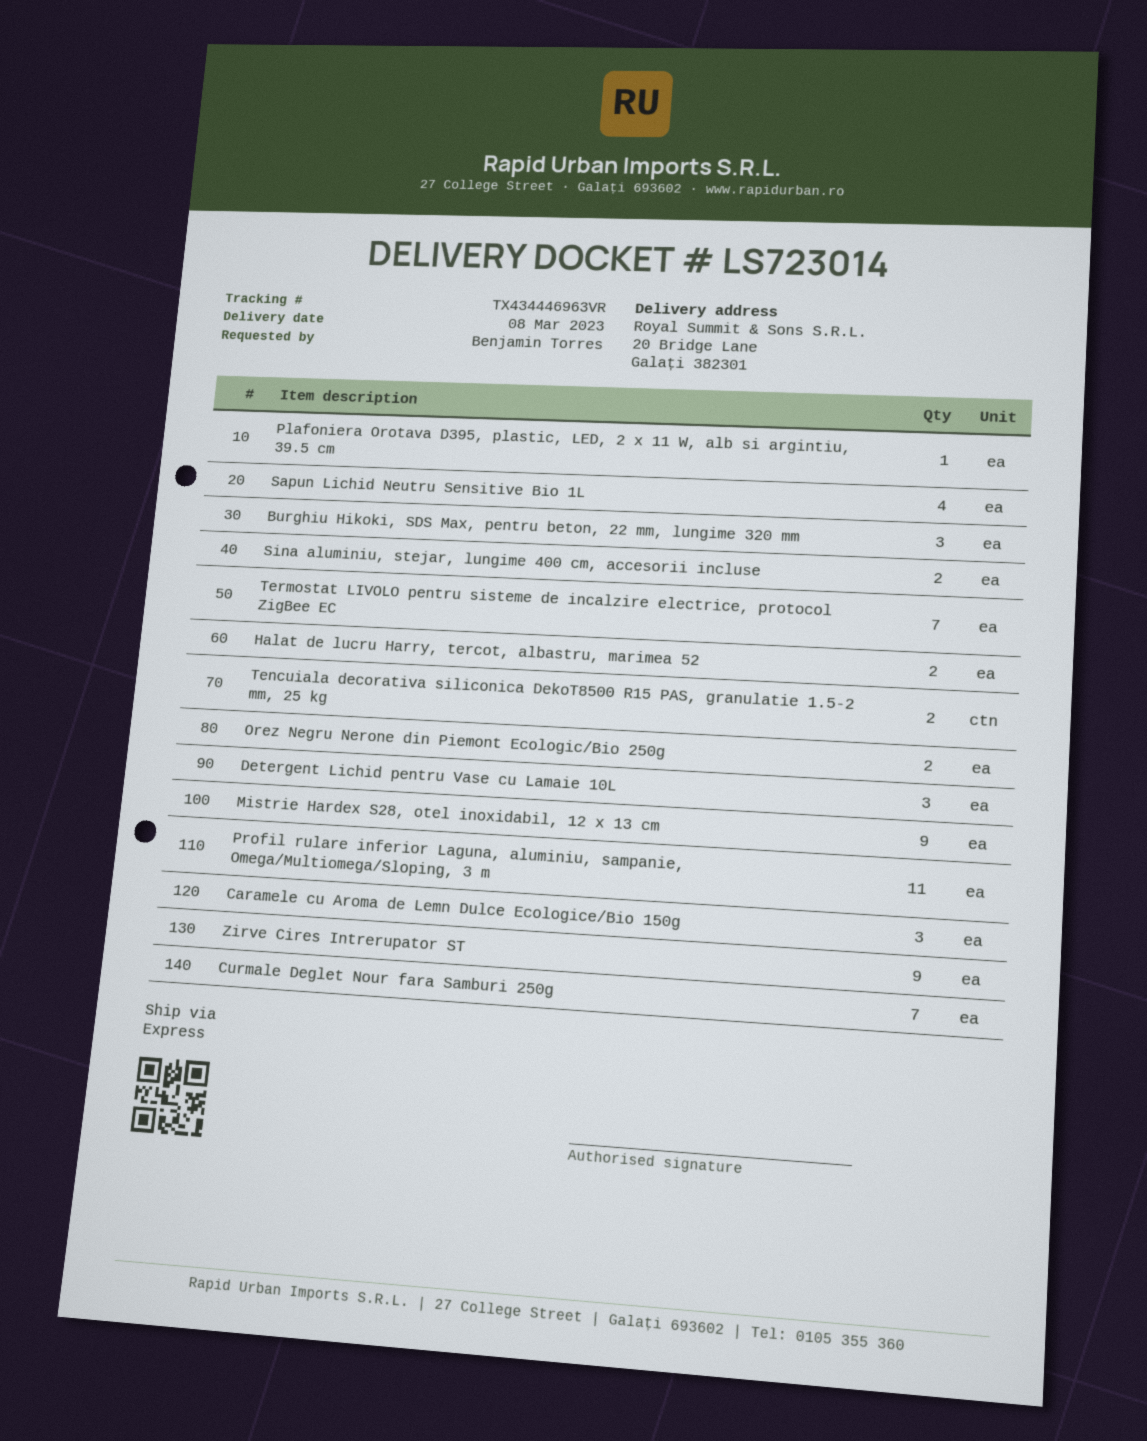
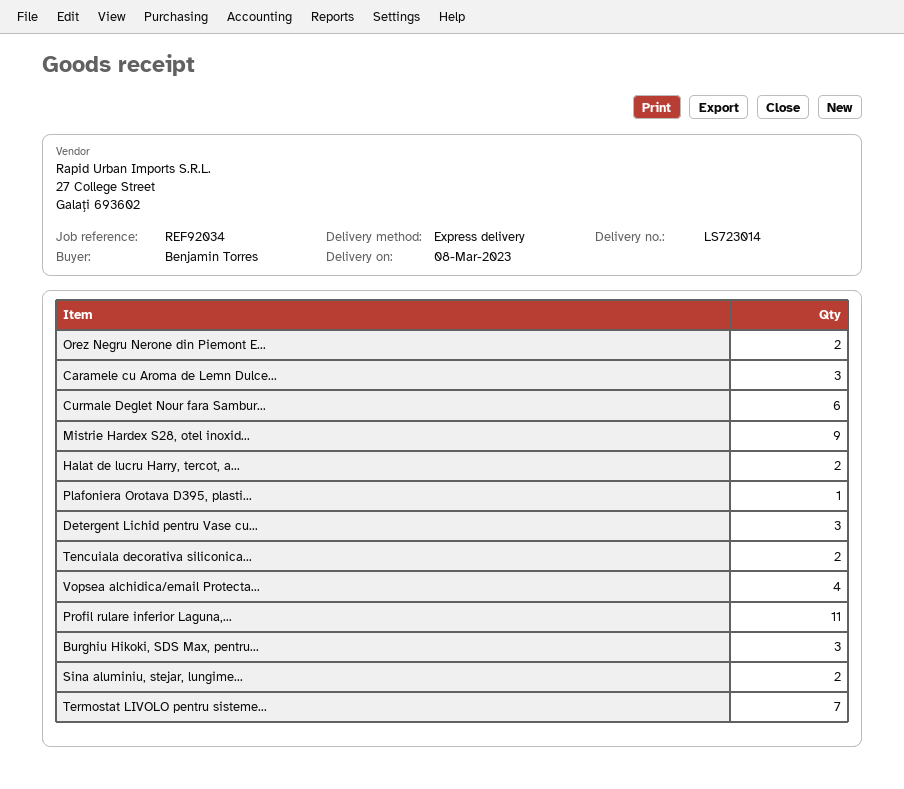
Sapun Lichid Neutru Sensitive Bio 1L: 4 -> none
Zirve Cires Intrerupator ST: 9 -> none
Curmale Deglet Nour fara Samburi 250g: 7 -> 6
Vopsea alchidica/email Protecta...: none -> 4

